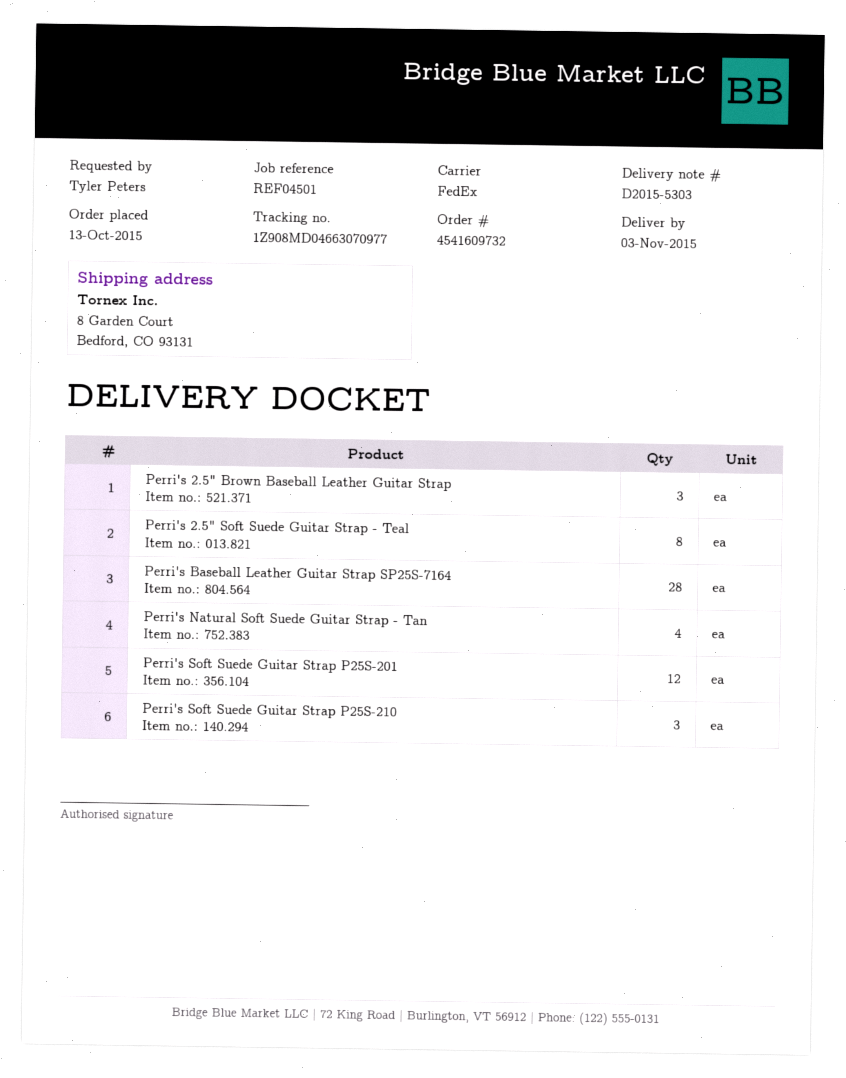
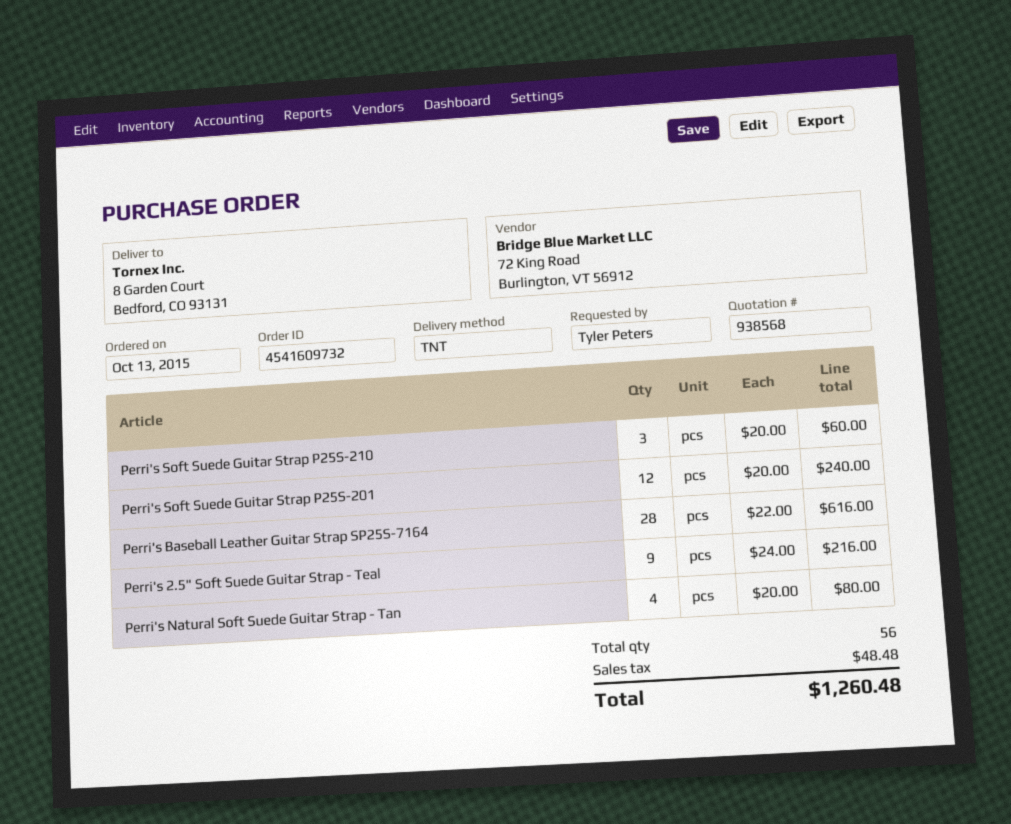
shipping method: FedEx -> TNT
Perri's 2.5" Brown Baseball Leather Guitar Strap: 3 -> none
Perri's 2.5" Soft Suede Guitar Strap - Teal: 8 -> 9

